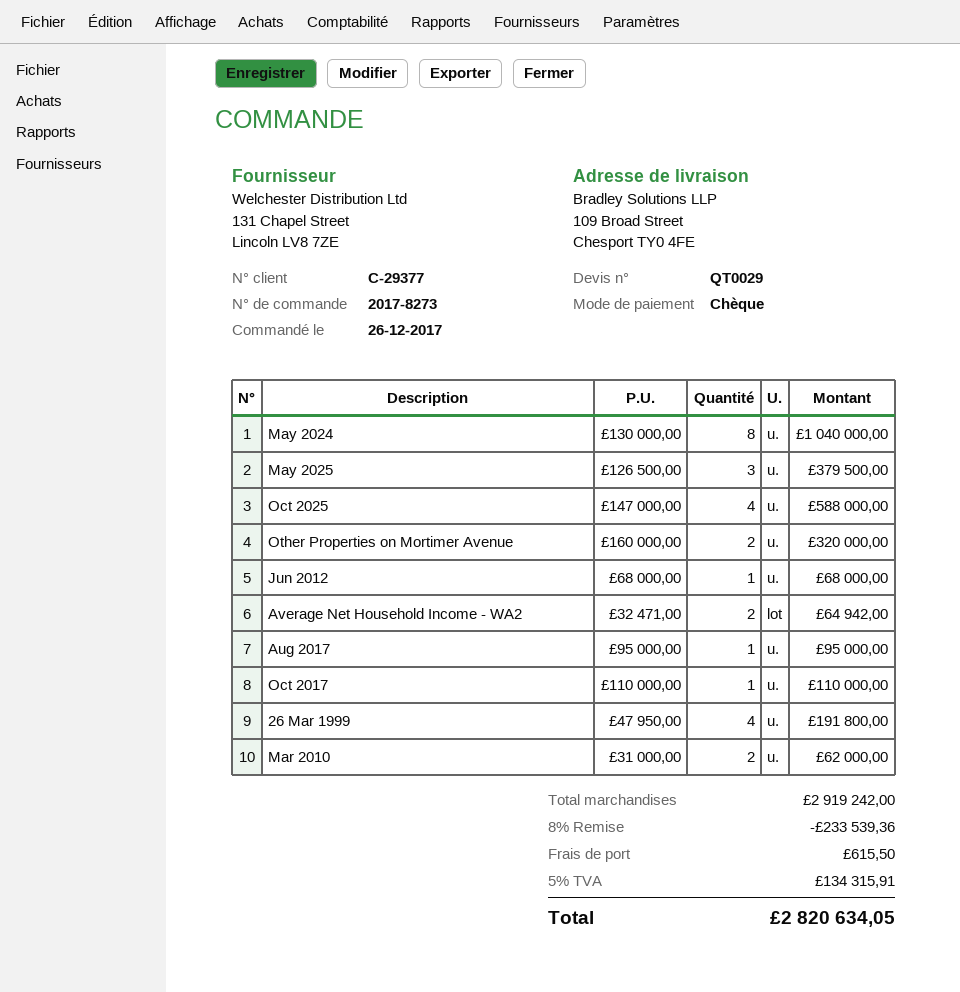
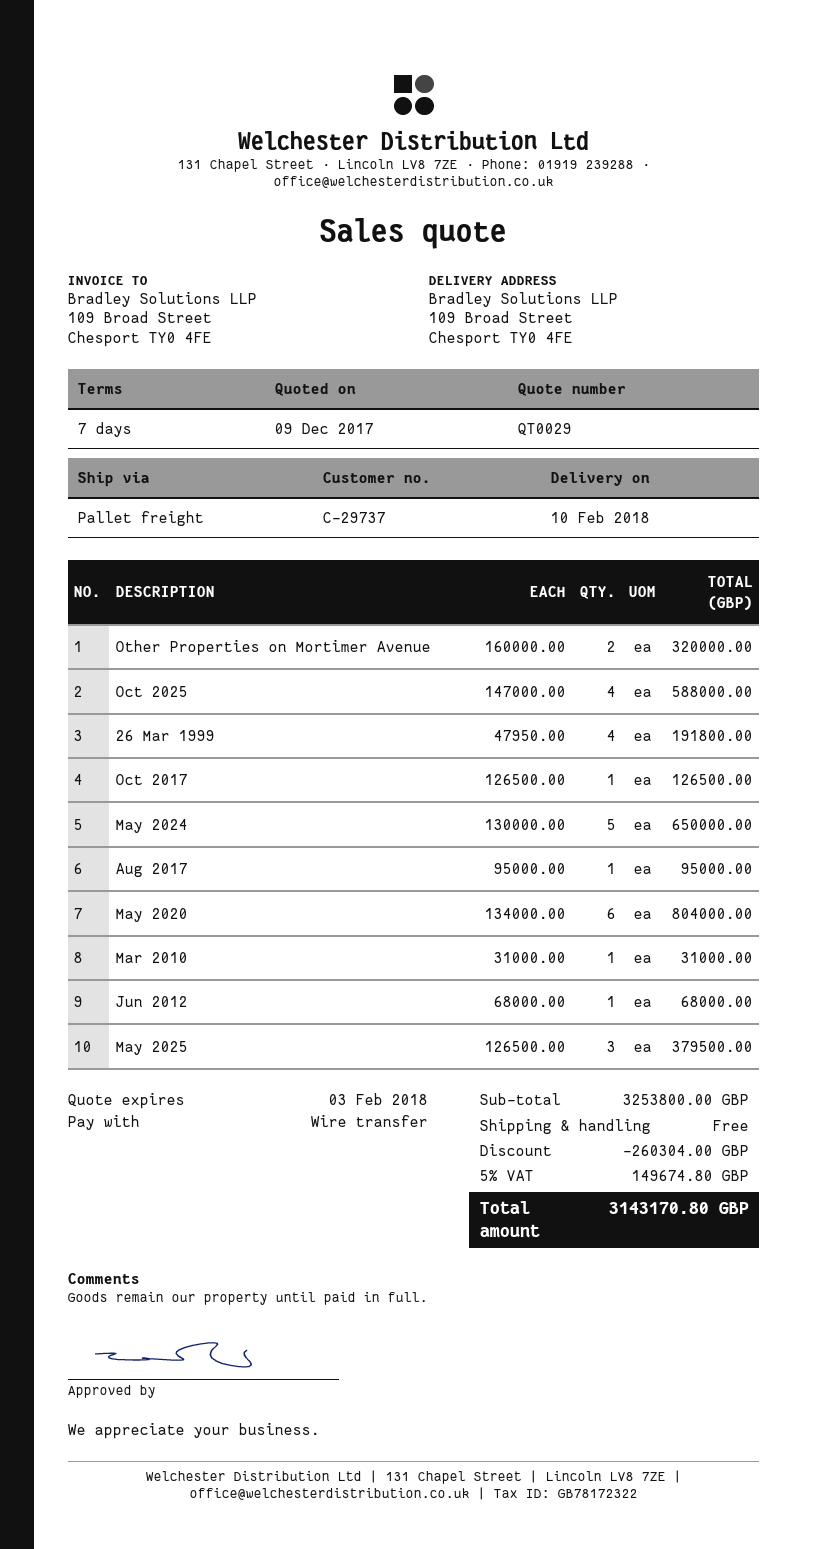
customer number: C-29377 -> C-29737
payment method: cheque -> bank transfer
May 2024: 8 x 130000.00 = 1040000.00 -> 5 x 130000.00 = 650000.00
Average Net Household Income - WA2: 2 x 32471.00 = 64942.00 -> none
Oct 2017: 1 x 110000.00 = 110000.00 -> 1 x 126500.00 = 126500.00
Mar 2010: 2 x 31000.00 = 62000.00 -> 1 x 31000.00 = 31000.00
May 2020: none -> 6 x 134000.00 = 804000.00
subtotal: 2919242.00 -> 3253800.00
discount: 233539.36 -> 260304.00
shipping: 615.50 -> 0.00
tax: 5% = 134315.91 -> 5% = 149674.80
total: 2820634.05 -> 3143170.80

